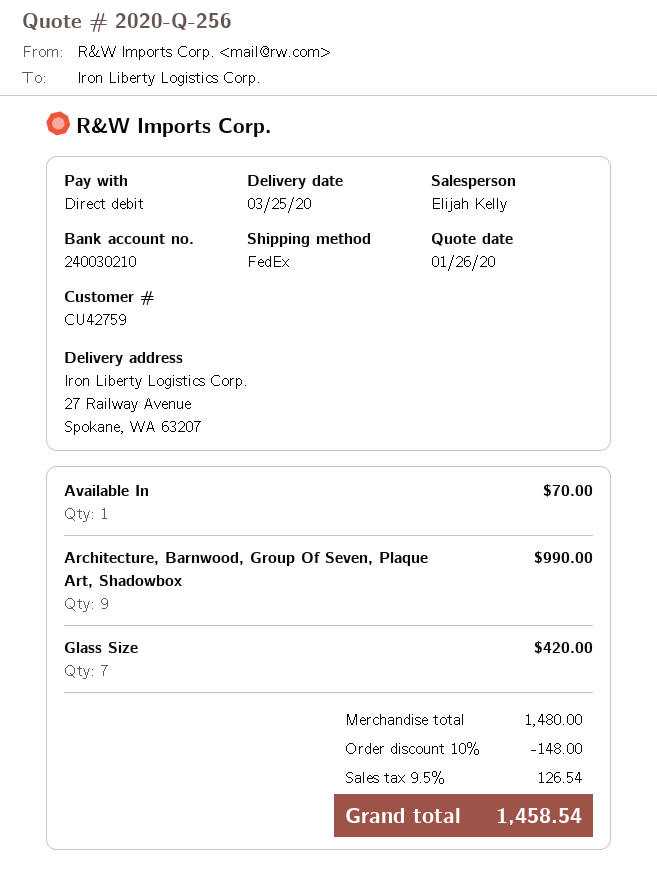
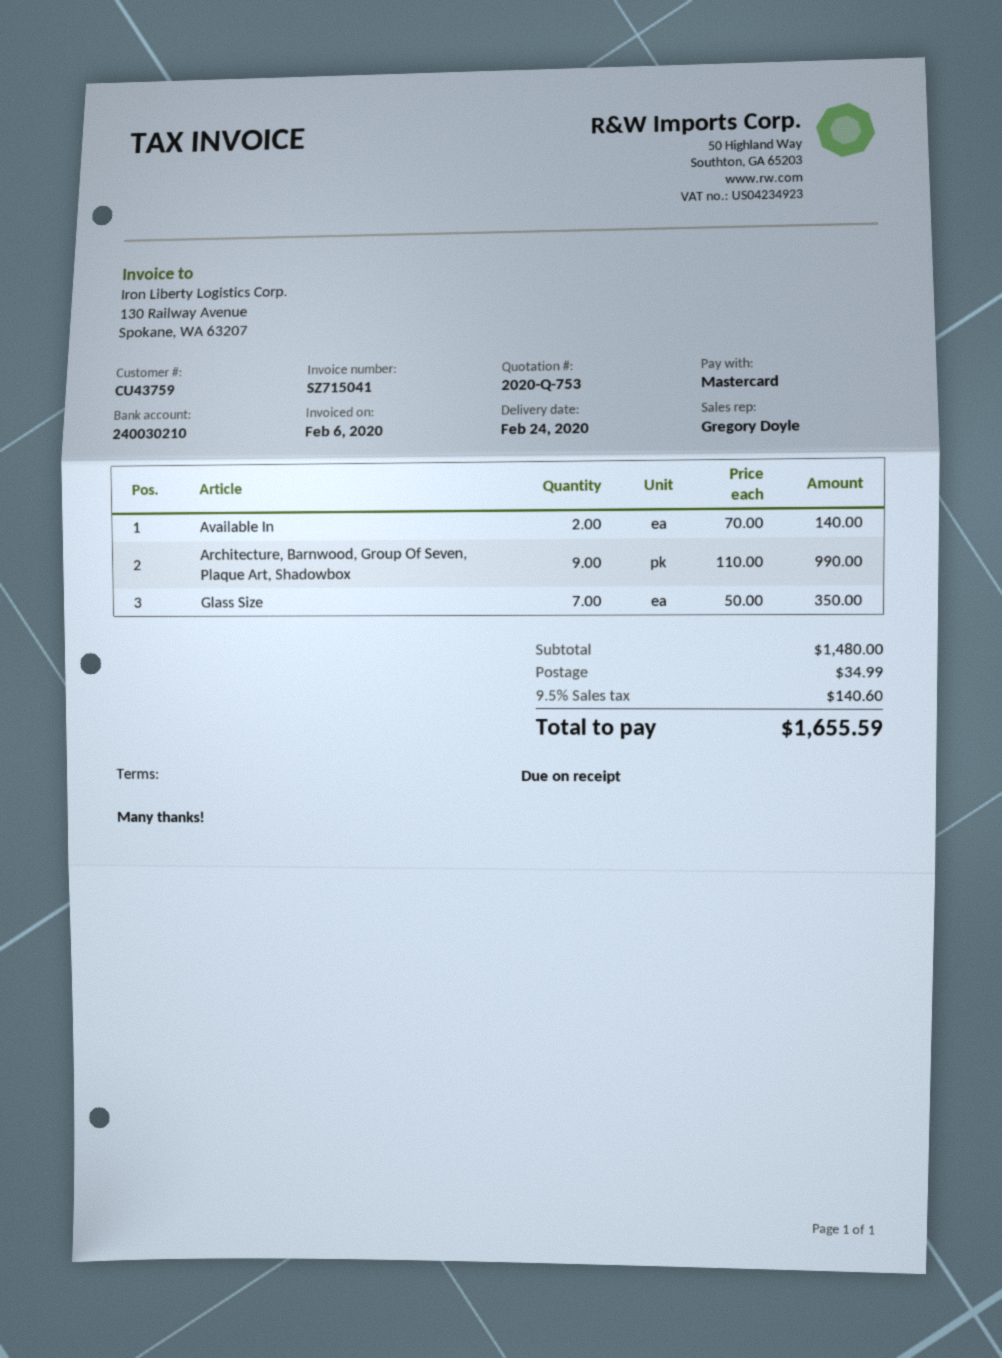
quote number: 2020-Q-256 -> 2020-Q-753
delivery date: 2020-03-25 -> 2020-02-24
customer number: CU42759 -> CU43759
sales rep: Elijah Kelly -> Gregory Doyle
payment method: direct debit -> Mastercard
Available In: 1 for 70.00 -> 2 for 140.00
Glass Size: 7 for 420.00 -> 7 for 350.00
discount: 10% = 148.00 -> none
shipping: none -> 34.99
tax: 9.5% = 126.54 -> 9.5% = 140.60
total: 1458.54 -> 1655.59

